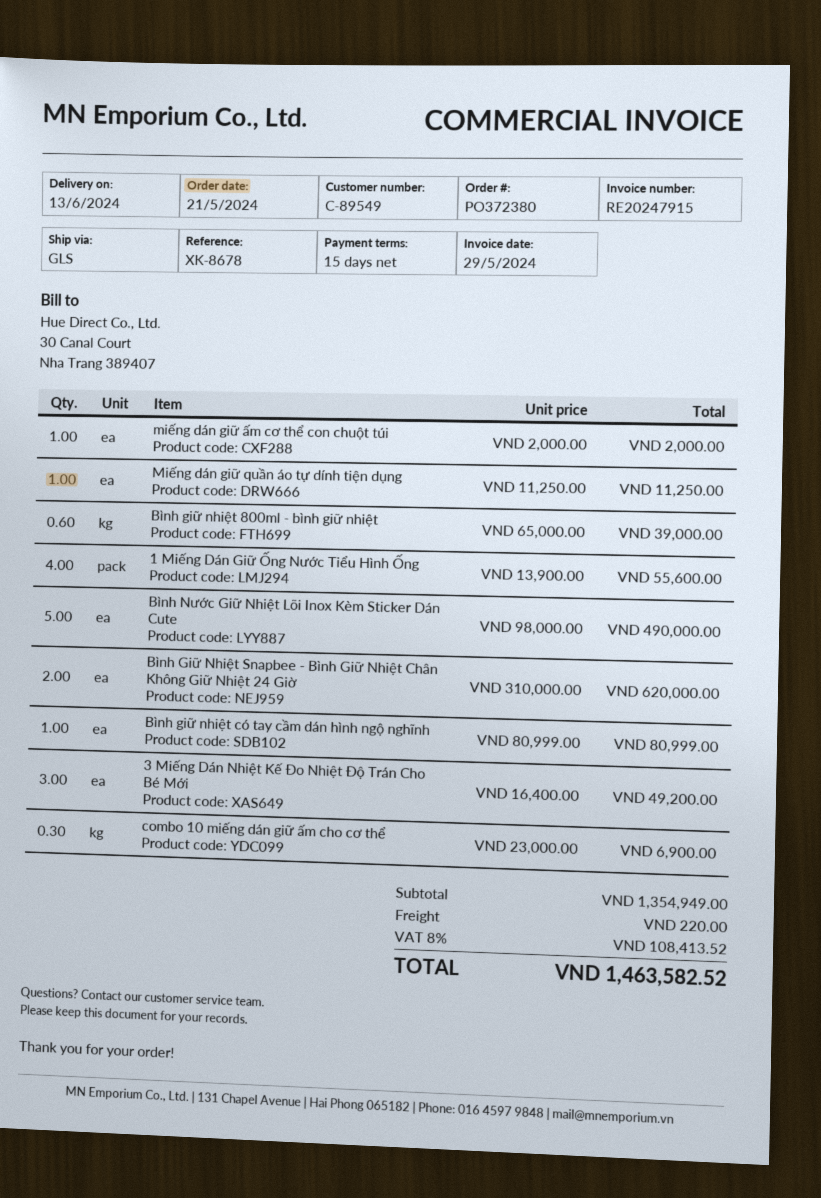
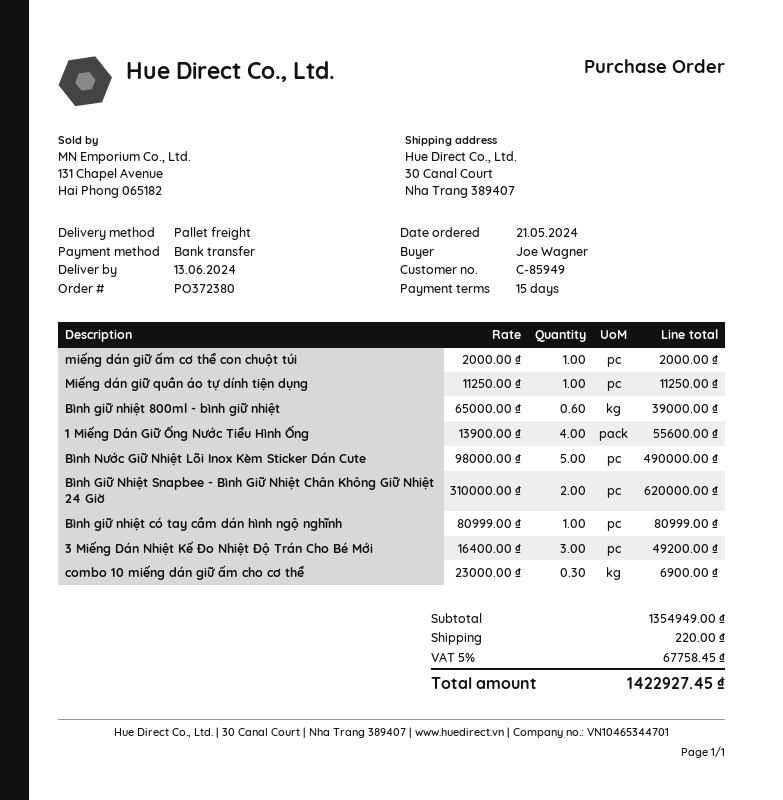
customer number: C-89549 -> C-85949
shipping method: GLS -> pallet freight
tax: 8% = 108413.52 -> 5% = 67758.45
total: 1463582.52 -> 1422927.45

